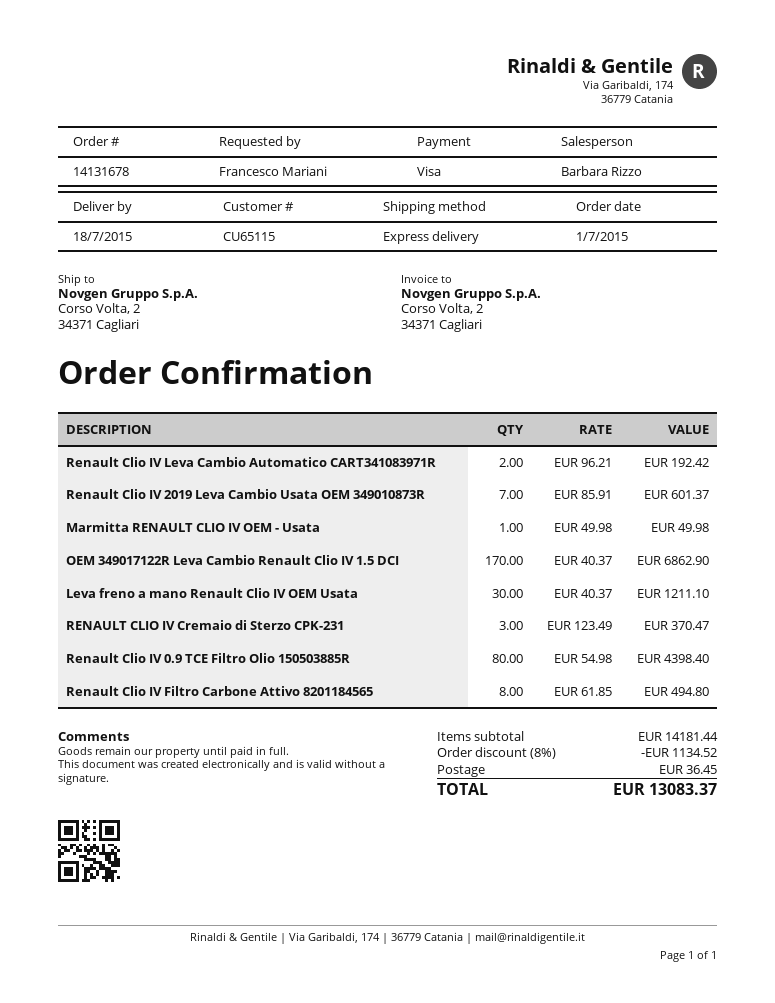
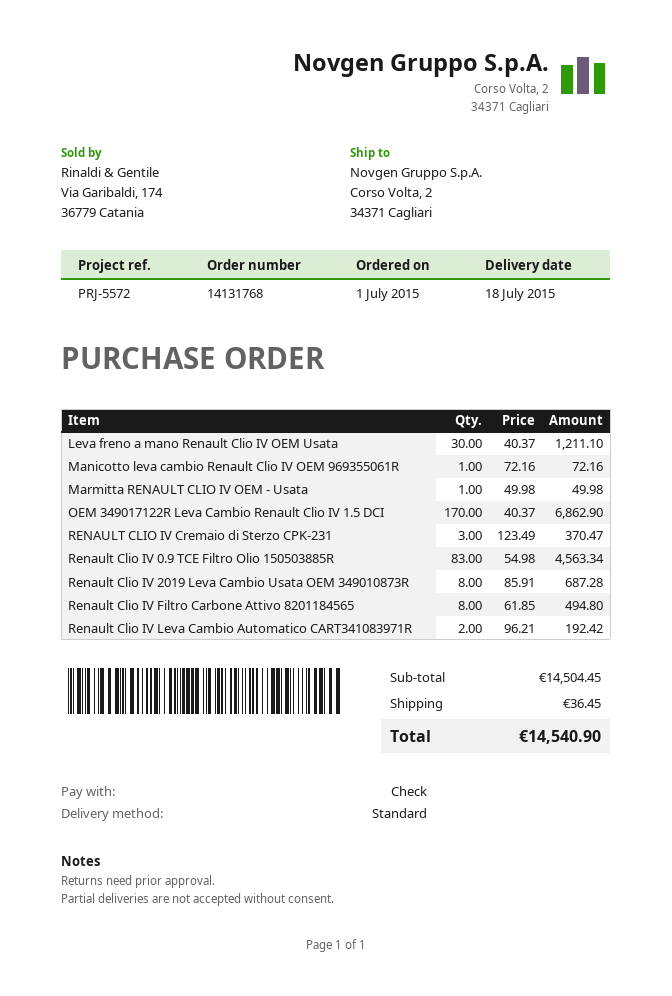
order number: 14131678 -> 14131768
payment method: Visa -> cheque
shipping method: express -> standard
Renault Clio IV 2019 Leva Cambio Usata OEM 349010873R: 7 x 85.91 = 601.37 -> 8 x 85.91 = 687.28
Renault Clio IV 0.9 TCE Filtro Olio 150503885R: 80 x 54.98 = 4398.40 -> 83 x 54.98 = 4563.34
Manicotto leva cambio Renault Clio IV OEM 969355061R: none -> 1 x 72.16 = 72.16
subtotal: 14181.44 -> 14504.45
discount: 8% = 1134.52 -> none
total: 13083.37 -> 14540.90

